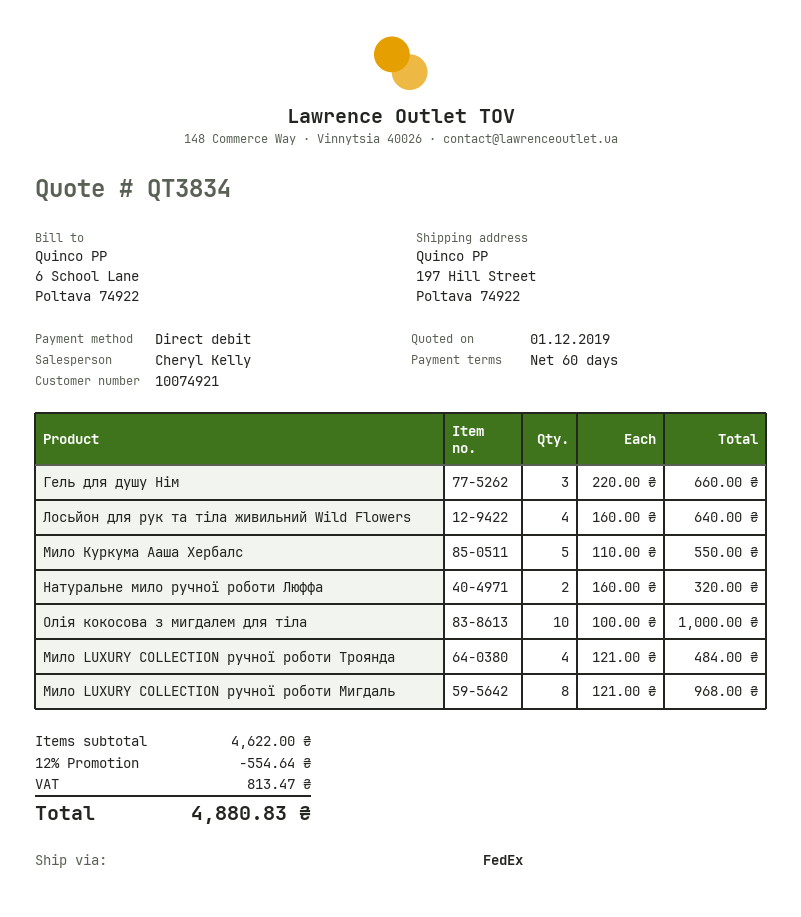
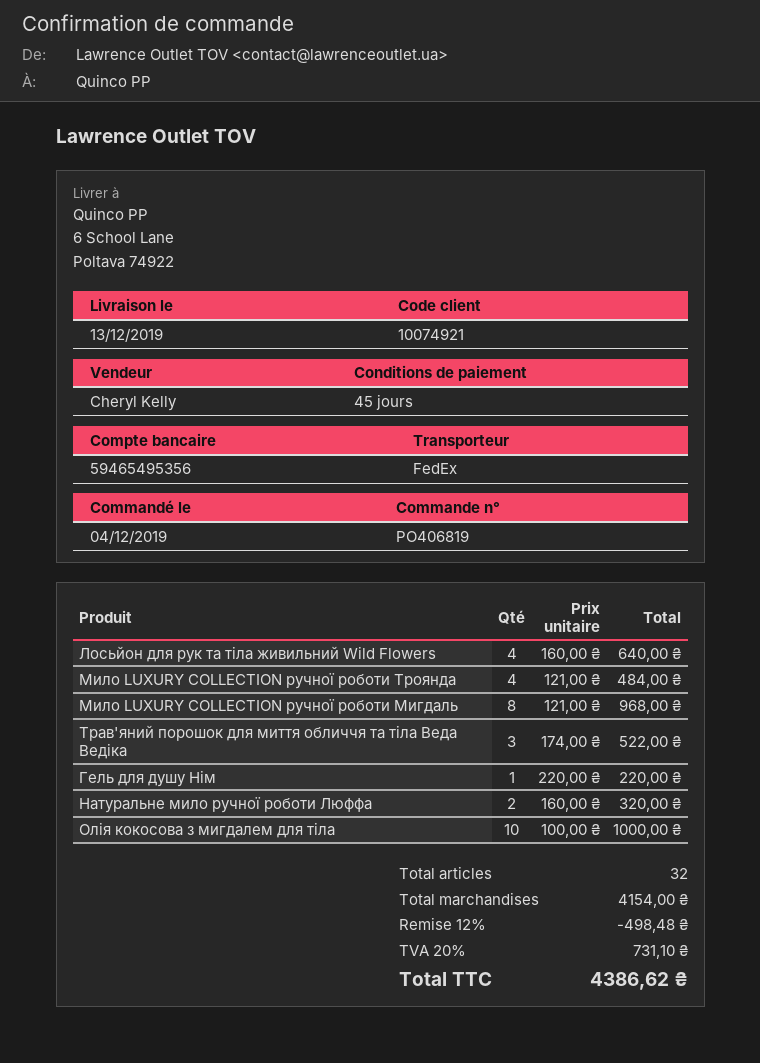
payment terms: 60 days -> 45 days
ship to: 197 Hill Street, Poltava 74922 -> 6 School Lane, Poltava 74922
Гель для душу Нім: 3 x 220.00 = 660.00 -> 1 x 220.00 = 220.00
Мило Куркума Ааша Хербалс: 5 x 110.00 = 550.00 -> none
Трав'яний порошок для миття обличчя та тіла Веда Ведіка: none -> 3 x 174.00 = 522.00
subtotal: 4622.00 -> 4154.00
discount: 12% = 554.64 -> 12% = 498.48
tax: 813.47 -> 731.10
total: 4880.83 -> 4386.62

